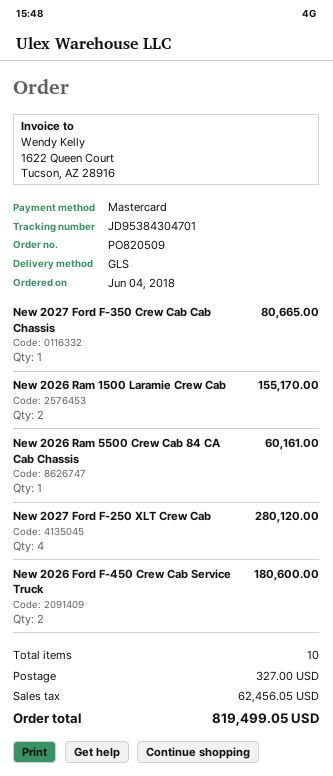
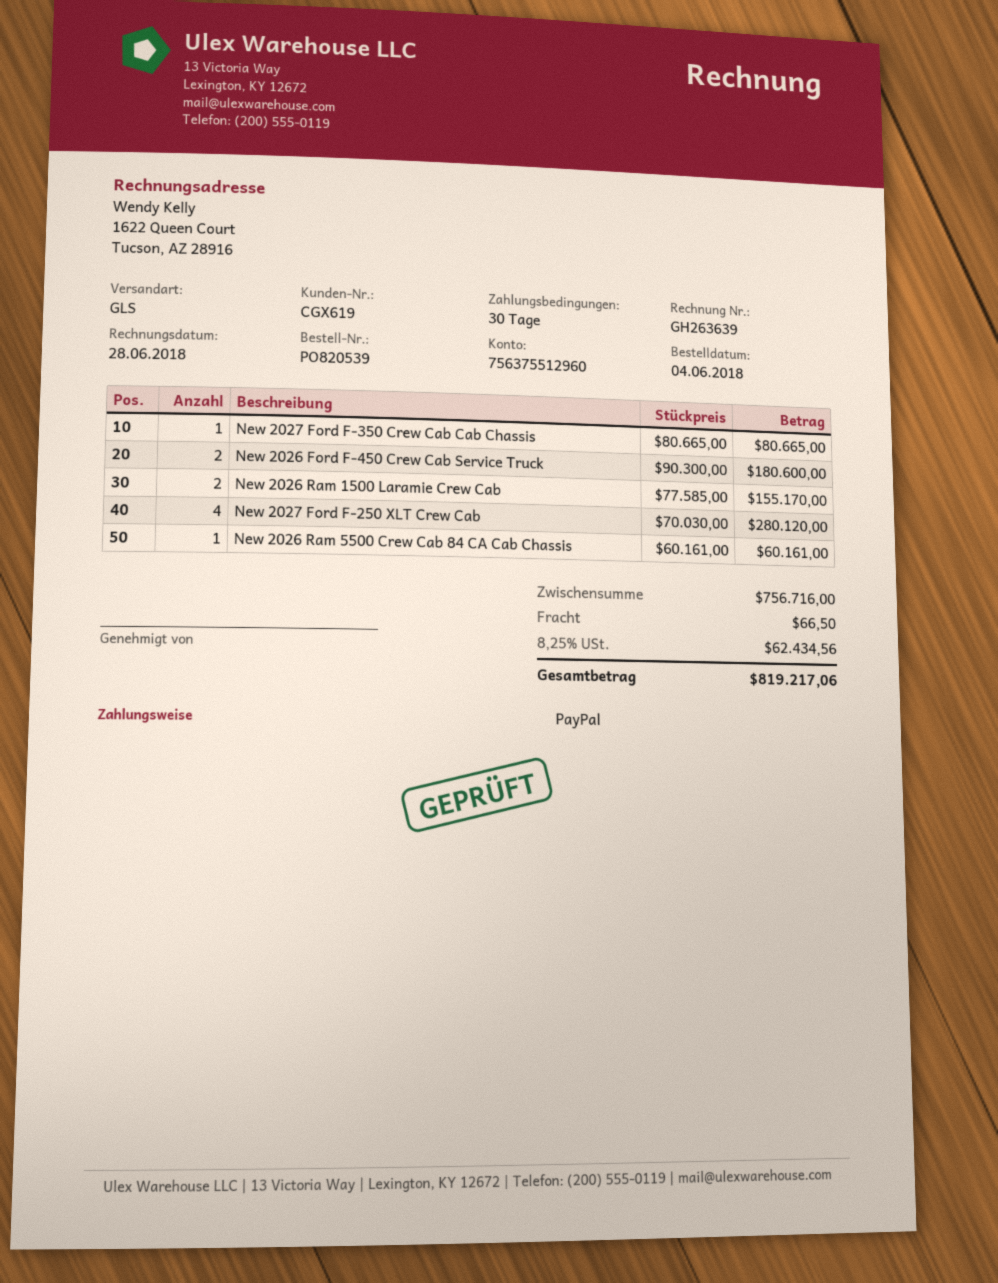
order number: PO820509 -> PO820539
payment method: Mastercard -> PayPal
shipping: 327.00 -> 66.50
tax: 62456.05 -> 62434.56
total: 819499.05 -> 819217.06

